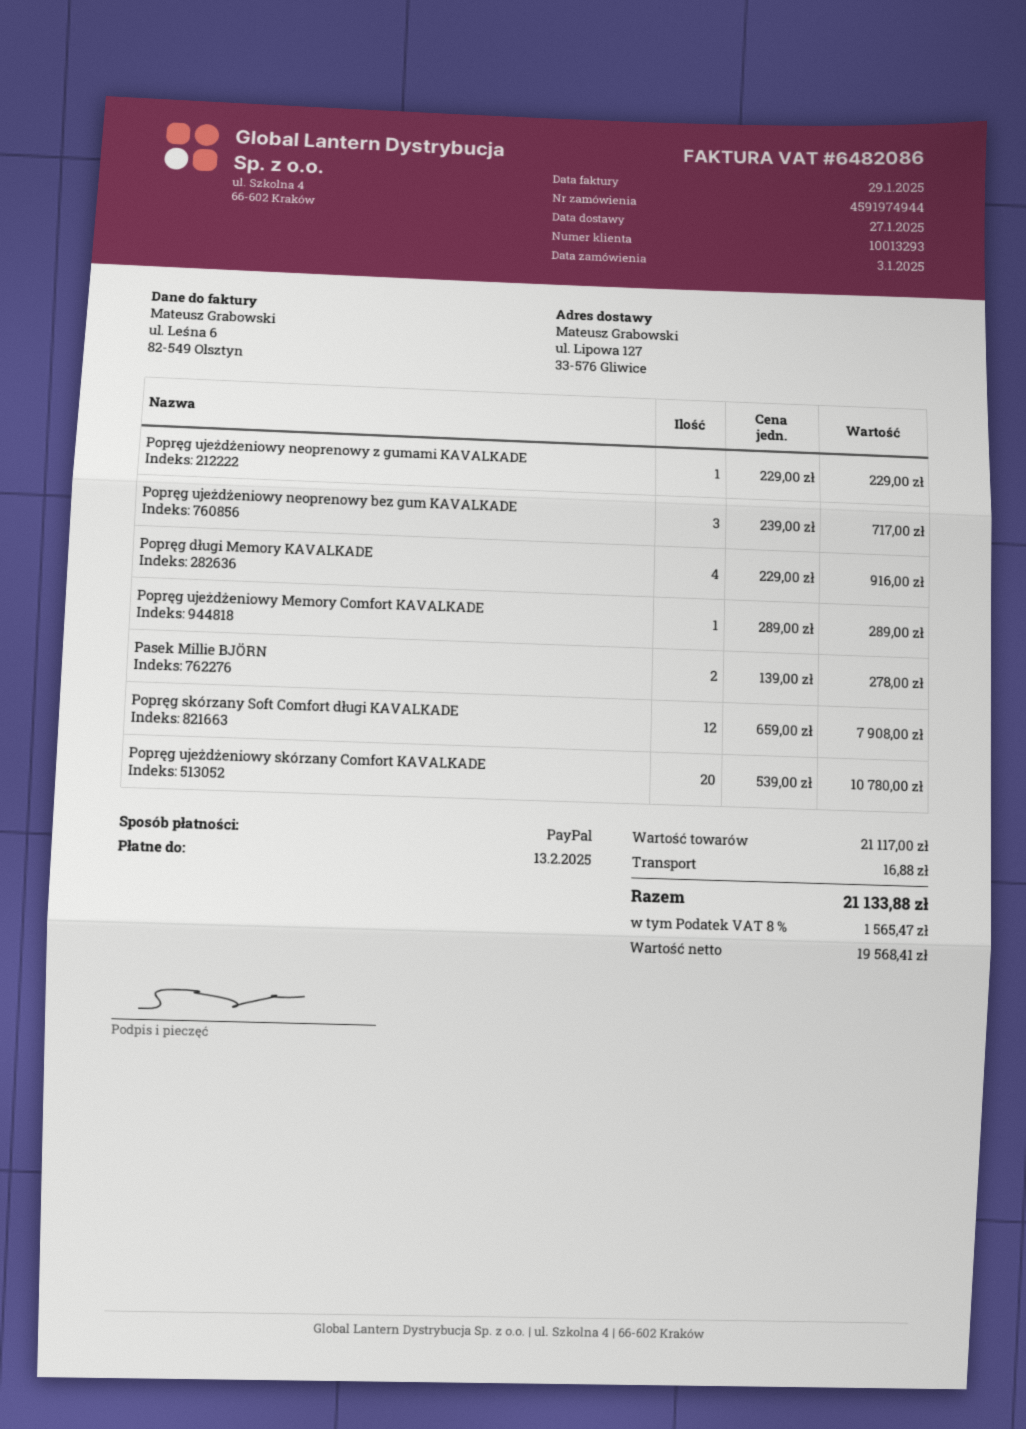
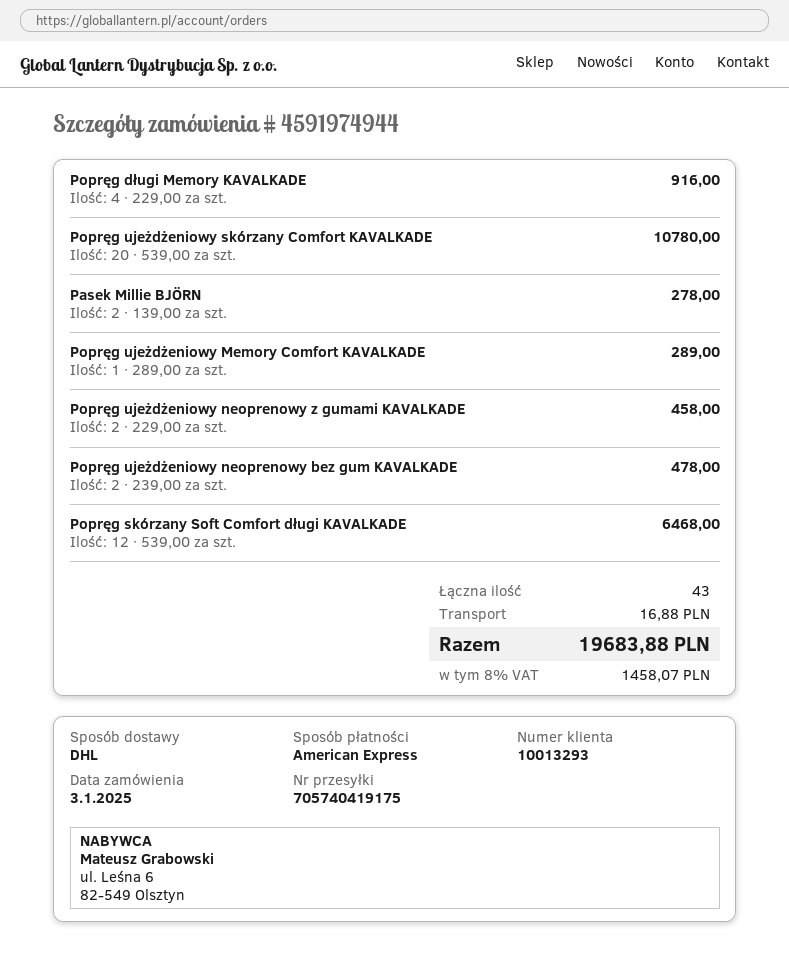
payment method: PayPal -> American Express
Popręg ujeżdżeniowy neoprenowy z gumami KAVALKADE: 1 x 229.00 = 229.00 -> 2 x 229.00 = 458.00
Popręg ujeżdżeniowy neoprenowy bez gum KAVALKADE: 3 x 239.00 = 717.00 -> 2 x 239.00 = 478.00
Popręg skórzany Soft Comfort długi KAVALKADE: 12 x 659.00 = 7908.00 -> 12 x 539.00 = 6468.00
tax: 8% = 1565.47 -> 8% = 1458.07
total: 21133.88 -> 19683.88

